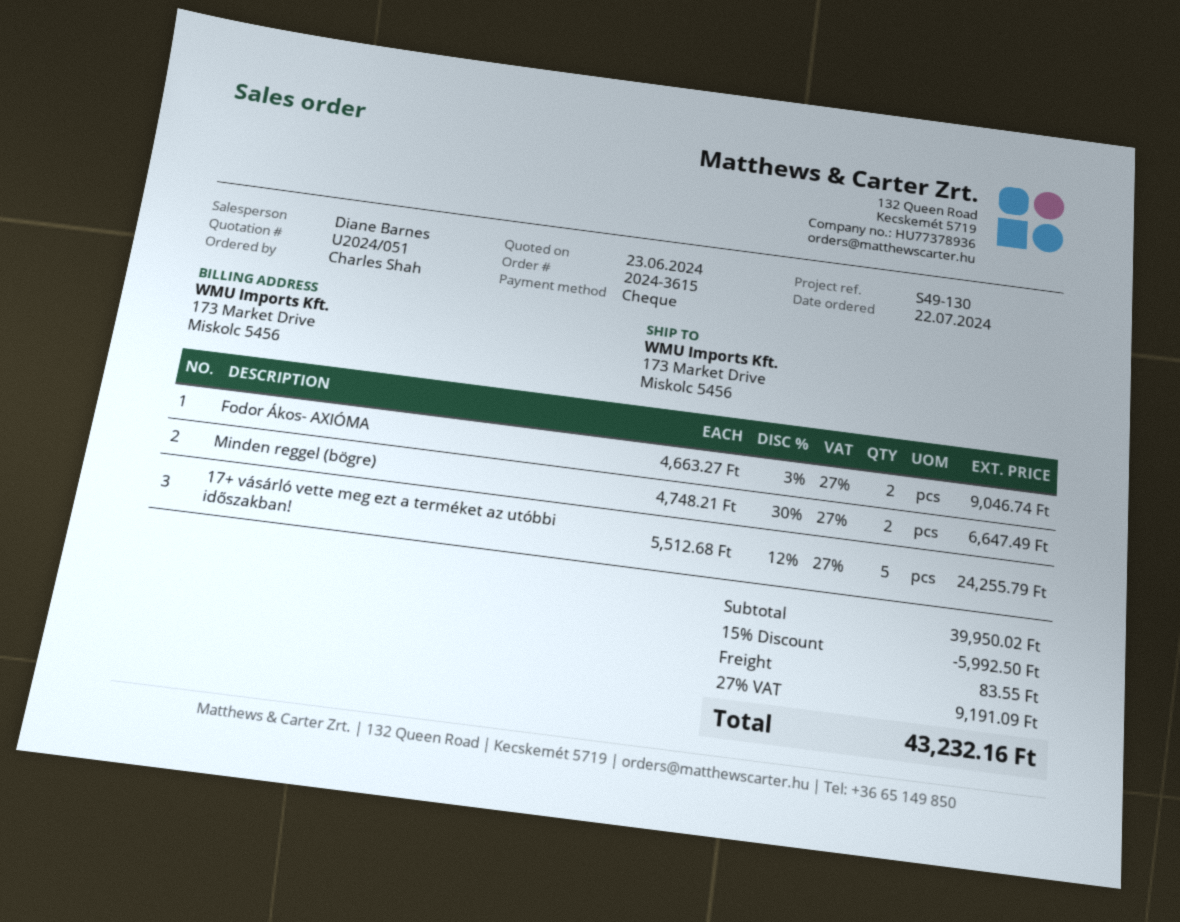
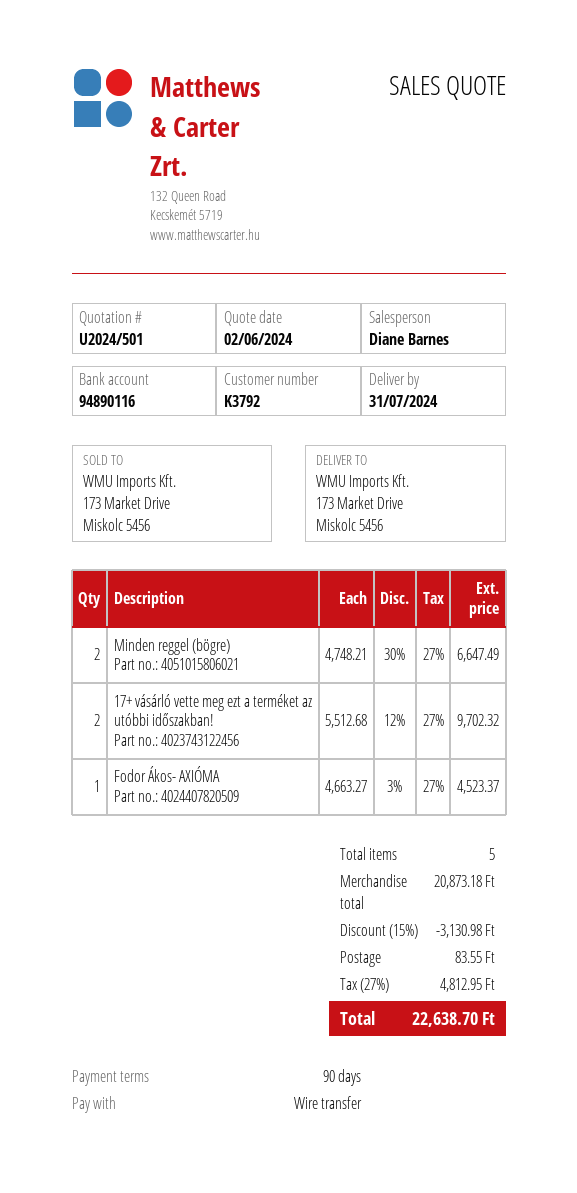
quote number: U2024/051 -> U2024/501
quote date: 2024-06-23 -> 2024-06-02
payment method: cheque -> bank transfer
Fodor Ákos- AXIÓMA: 2 x 4663.27 - 3% = 9046.74 -> 1 x 4663.27 - 3% = 4523.37
17+ vásárló vette meg ezt a terméket az utóbbi időszakban!: 5 x 5512.68 - 12% = 24255.79 -> 2 x 5512.68 - 12% = 9702.32
subtotal: 39950.02 -> 20873.18
discount: 15% = 5992.50 -> 15% = 3130.98
tax: 27% = 9191.09 -> 27% = 4812.95
total: 43232.16 -> 22638.70

